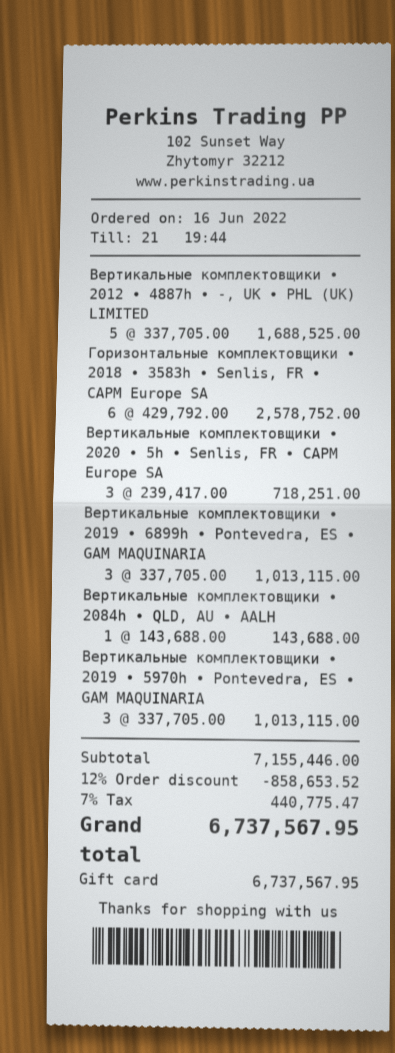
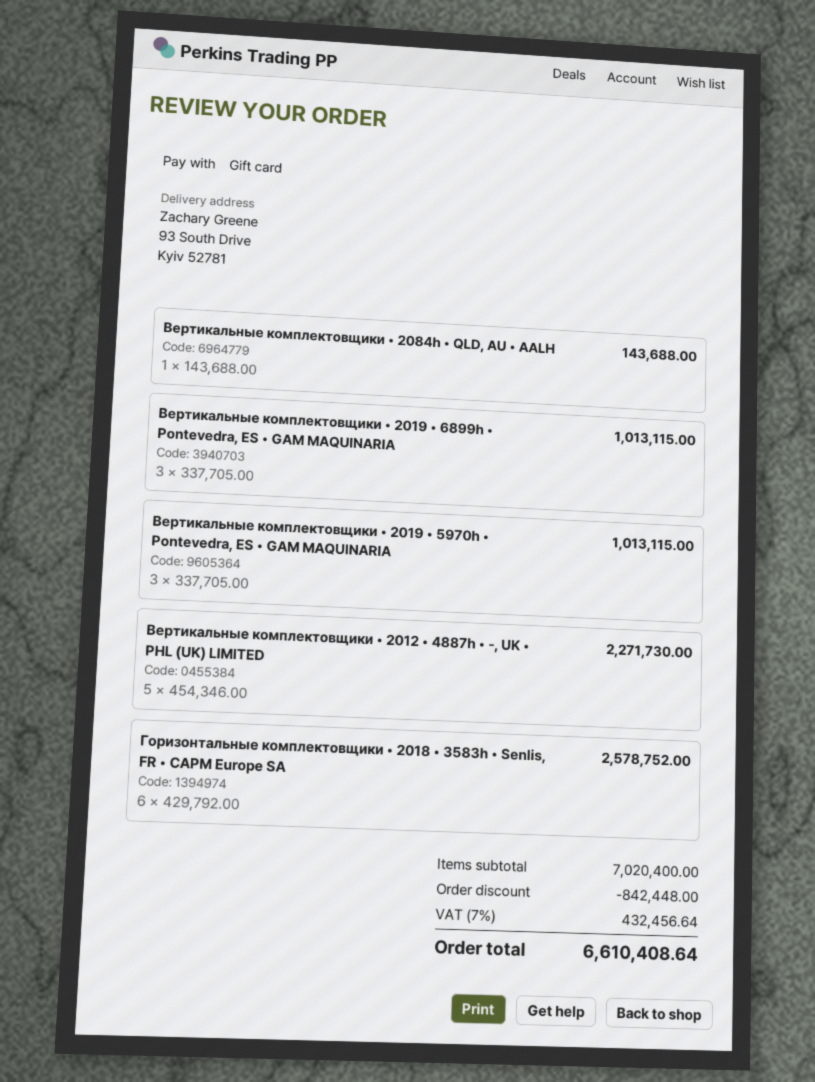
Вертикальные комплектовщики • 2012 • 4887h • -, UK • PHL (UK) LIMITED: 5 x 337705.00 = 1688525.00 -> 5 x 454346.00 = 2271730.00
Вертикальные комплектовщики • 2020 • 5h • Senlis, FR • CAPM Europe SA: 3 x 239417.00 = 718251.00 -> none
subtotal: 7155446.00 -> 7020400.00
discount: 858653.52 -> 842448.00
tax: 7% = 440775.47 -> 7% = 432456.64
total: 6737567.95 -> 6610408.64

